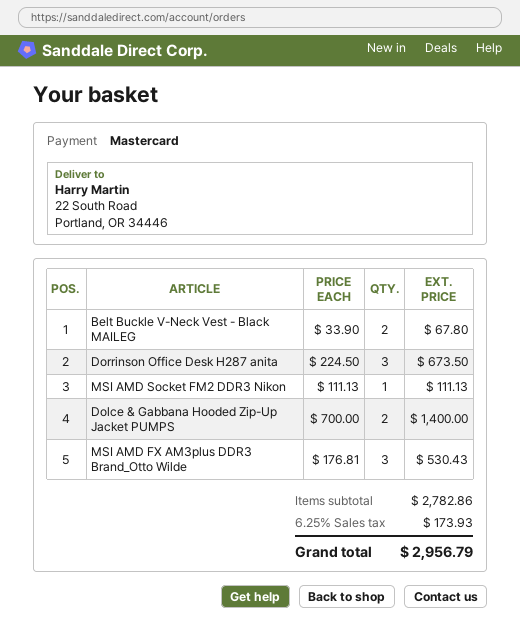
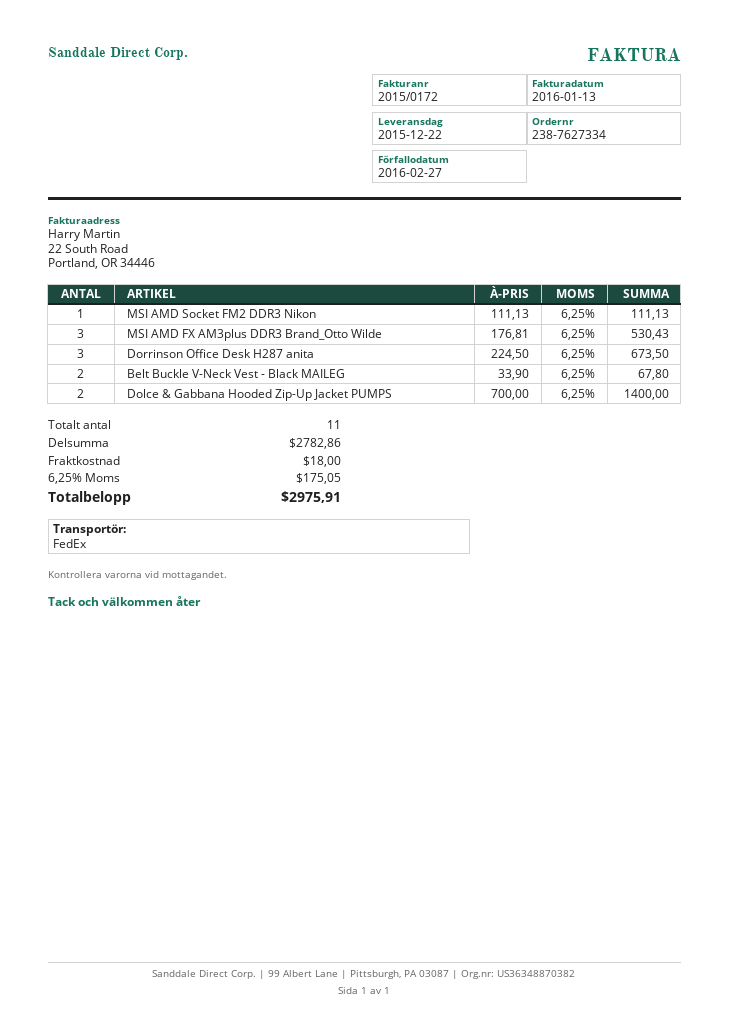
shipping: none -> 18.00
tax: 6.25% = 173.93 -> 6.25% = 175.05
total: 2956.79 -> 2975.91

